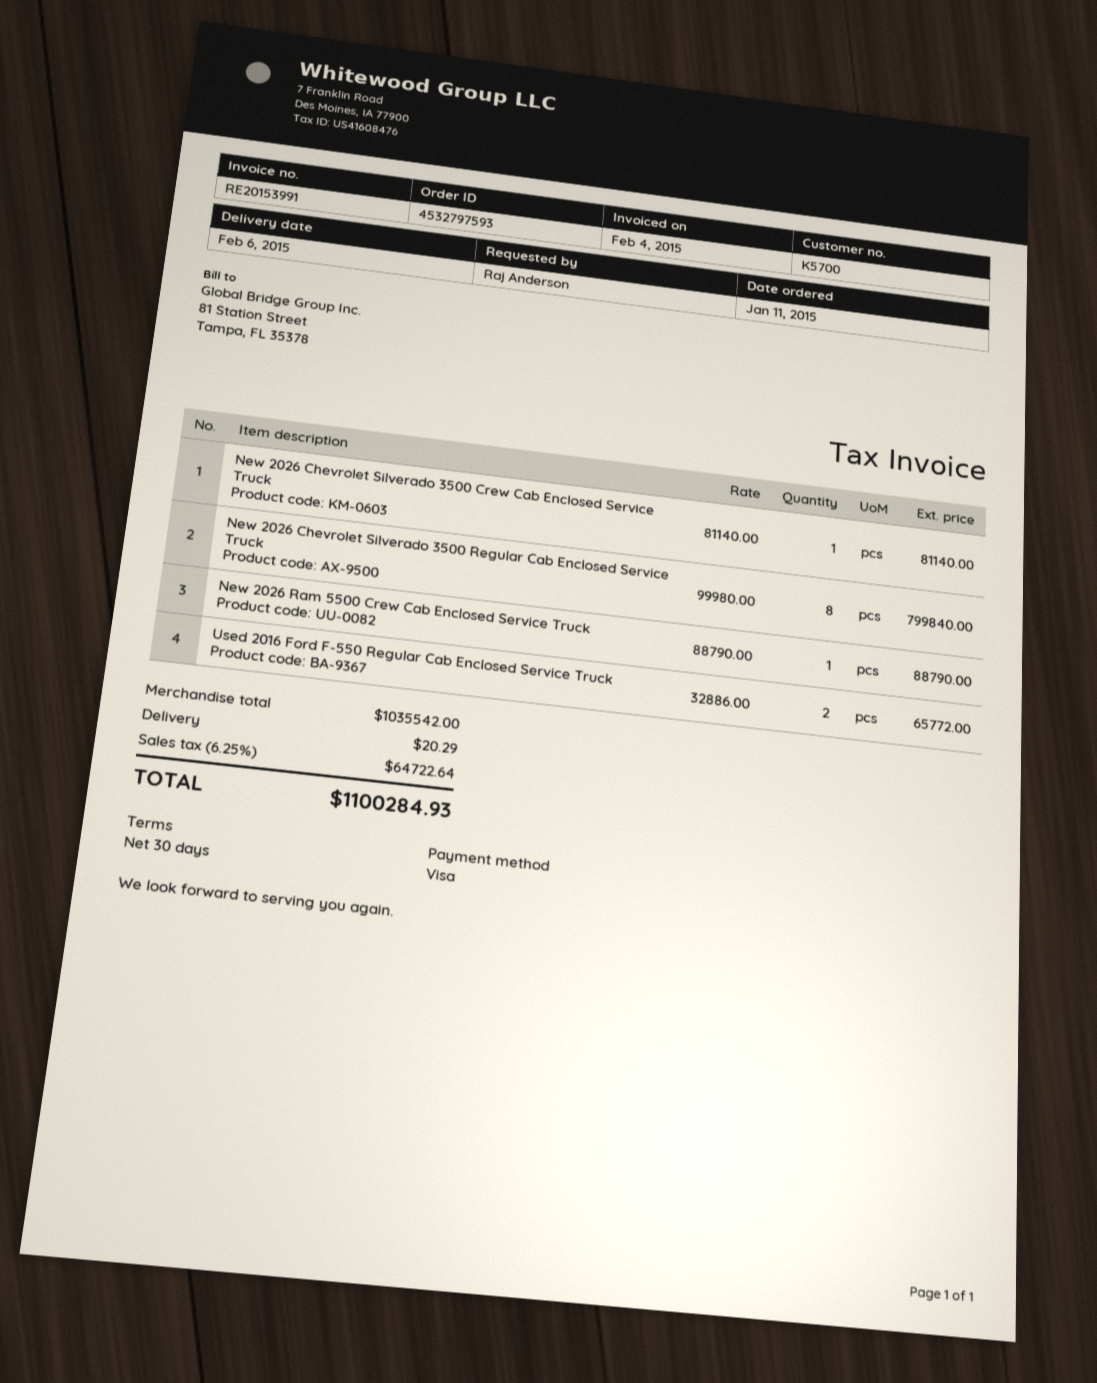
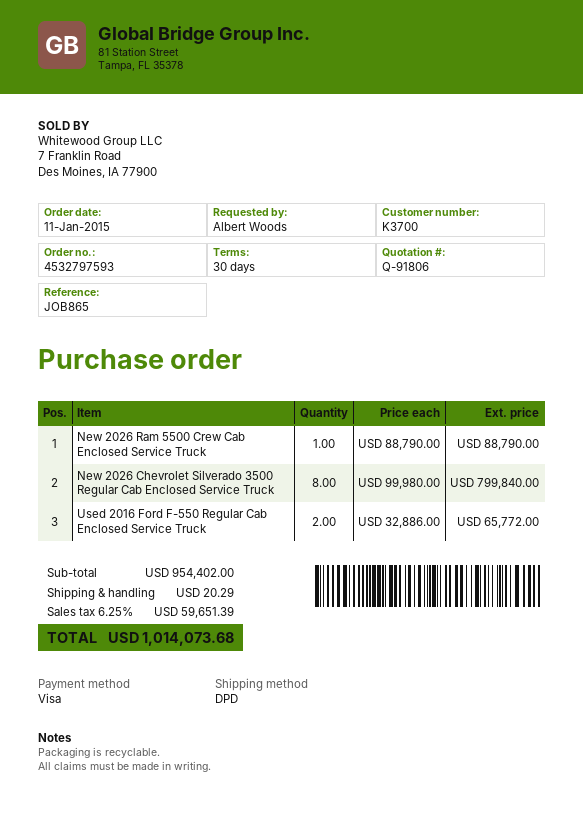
customer number: K5700 -> K3700
ordered by: Raj Anderson -> Albert Woods
New 2026 Chevrolet Silverado 3500 Crew Cab Enclosed Service Truck: 1 x 81140.00 = 81140.00 -> none
subtotal: 1035542.00 -> 954402.00
tax: 6.25% = 64722.64 -> 6.25% = 59651.39
total: 1100284.93 -> 1014073.68

